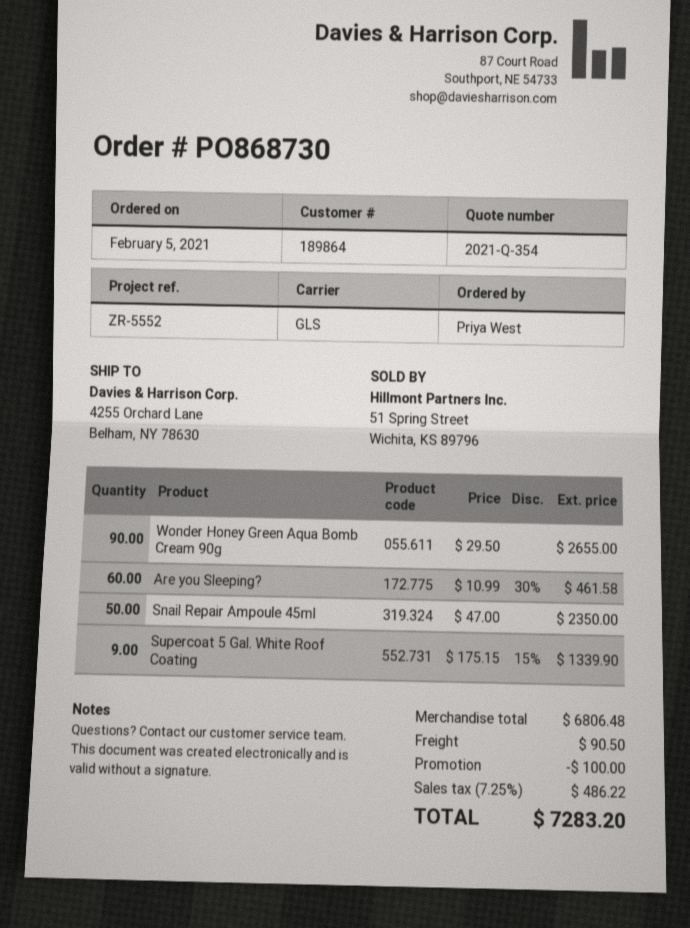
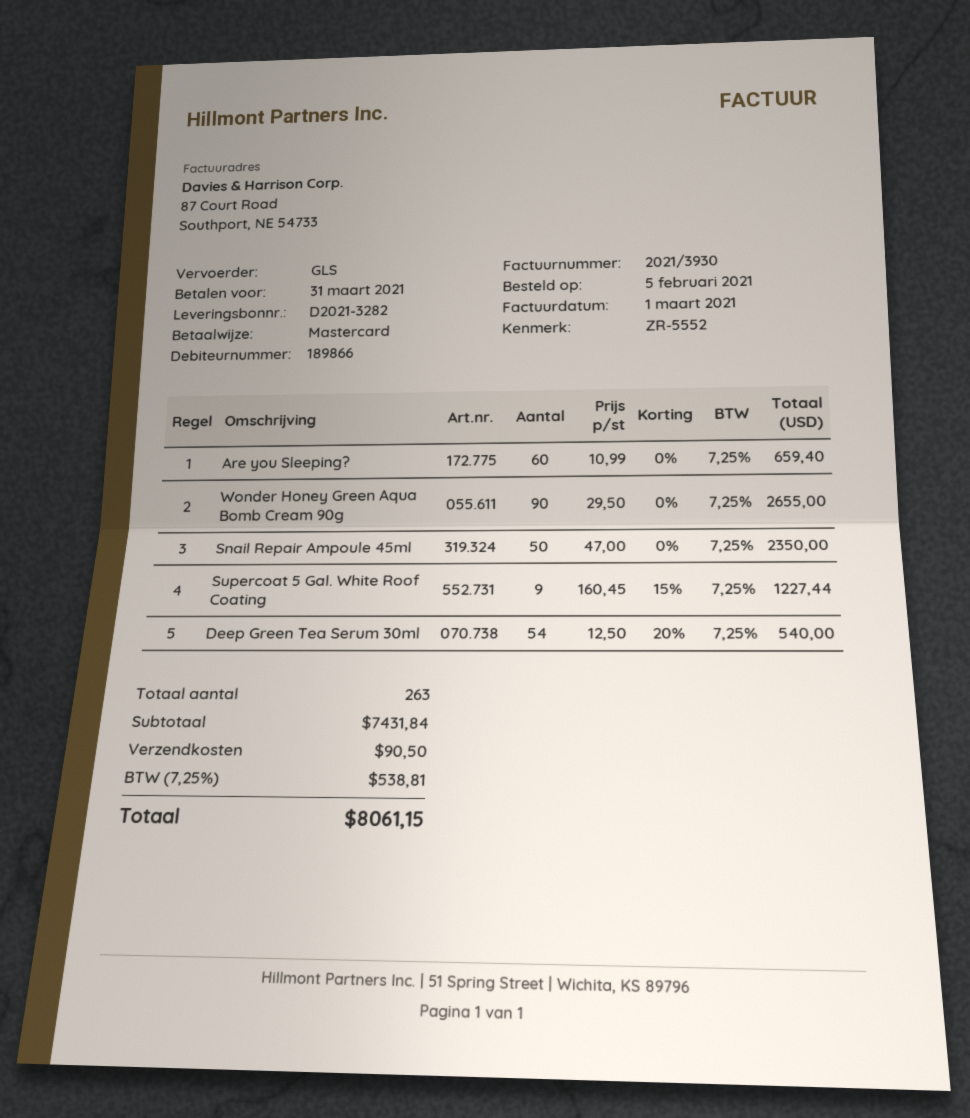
customer number: 189864 -> 189866
Are you Sleeping?: 60 x 10.99 - 30% = 461.58 -> 60 x 10.99 = 659.40
Supercoat 5 Gal. White Roof Coating: 9 x 175.15 - 15% = 1339.90 -> 9 x 160.45 - 15% = 1227.44
Deep Green Tea Serum 30ml: none -> 54 x 12.50 - 20% = 540.00
subtotal: 6806.48 -> 7431.84
discount: 100.00 -> none
tax: 7.25% = 486.22 -> 7.25% = 538.81
total: 7283.20 -> 8061.15

